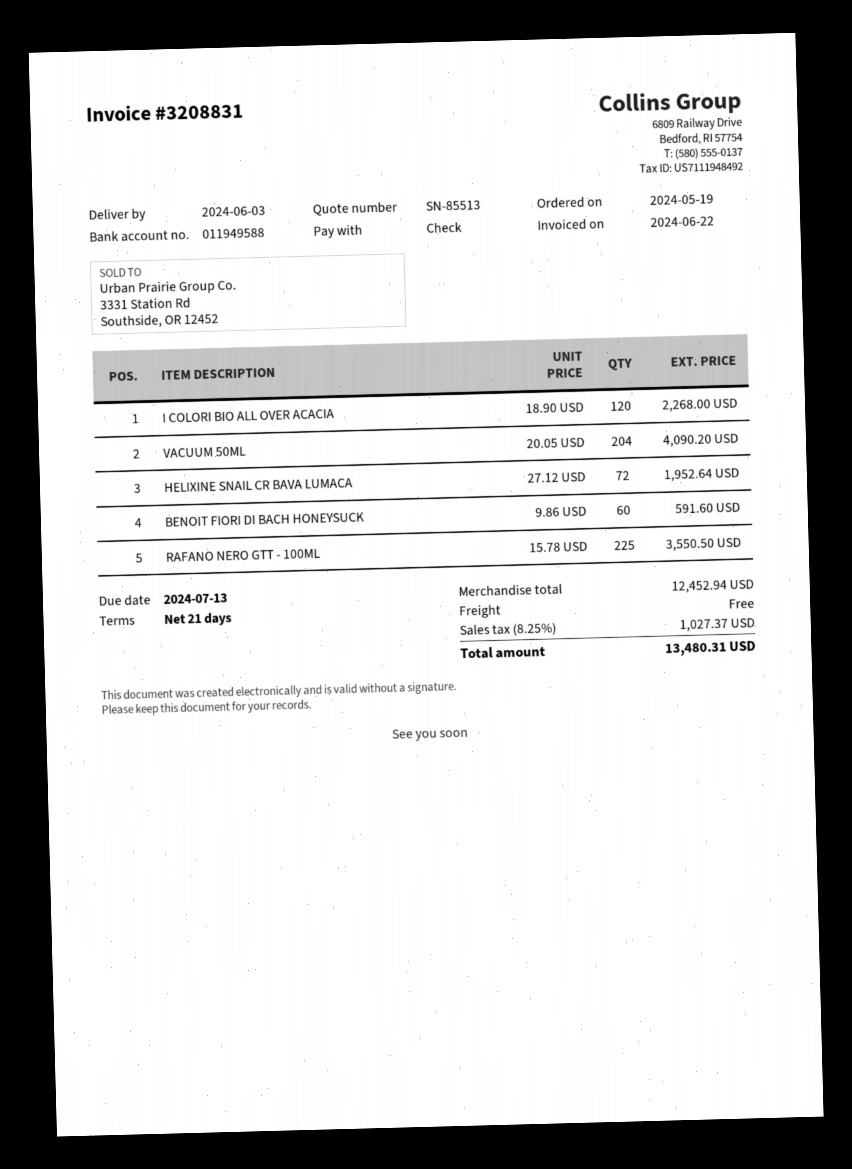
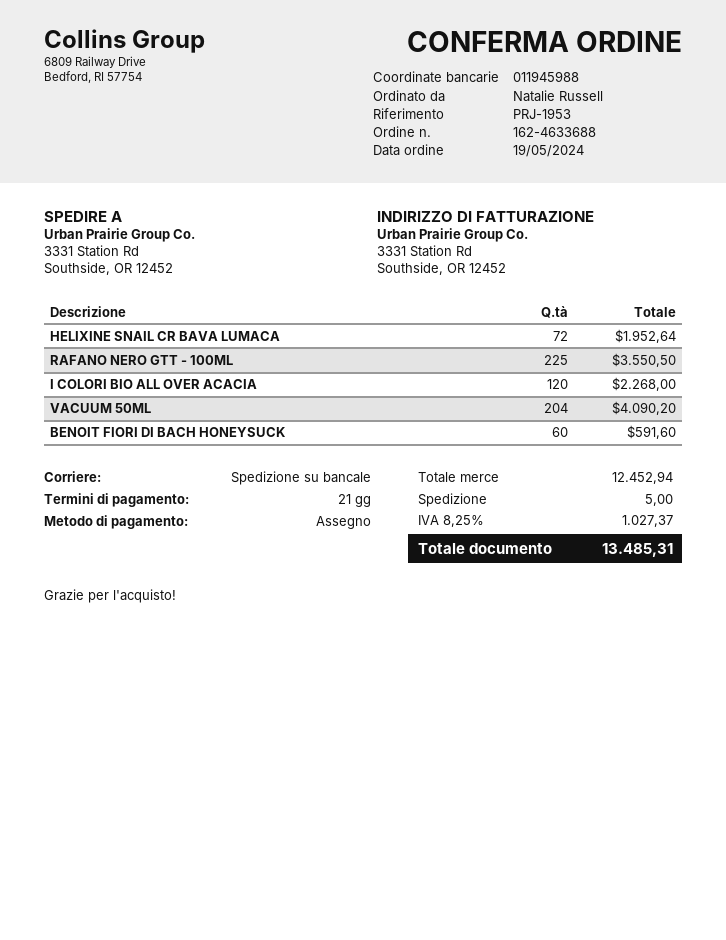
bank account: 011949588 -> 011945988
shipping: 0.00 -> 5.00
total: 13480.31 -> 13485.31

